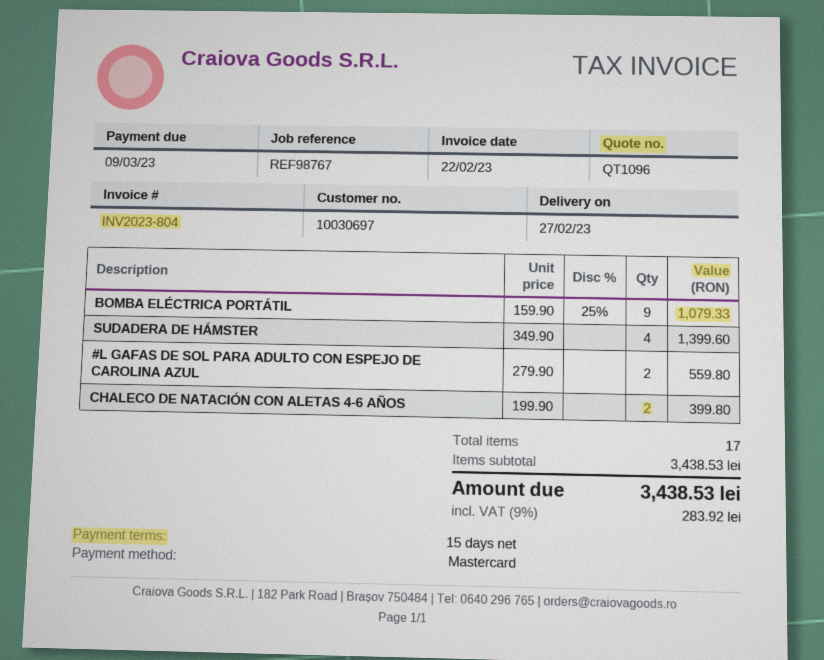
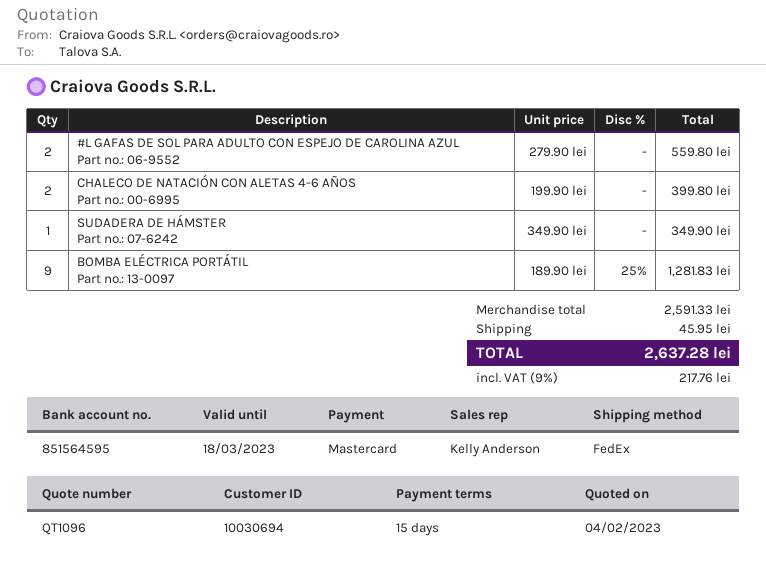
customer number: 10030697 -> 10030694
BOMBA ELÉCTRICA PORTÁTIL: 9 x 159.90 - 25% = 1079.33 -> 9 x 189.90 - 25% = 1281.83
SUDADERA DE HÁMSTER: 4 x 349.90 = 1399.60 -> 1 x 349.90 = 349.90
subtotal: 3438.53 -> 2591.33
shipping: none -> 45.95
tax: 9% = 283.92 -> 9% = 217.76
total: 3438.53 -> 2637.28

